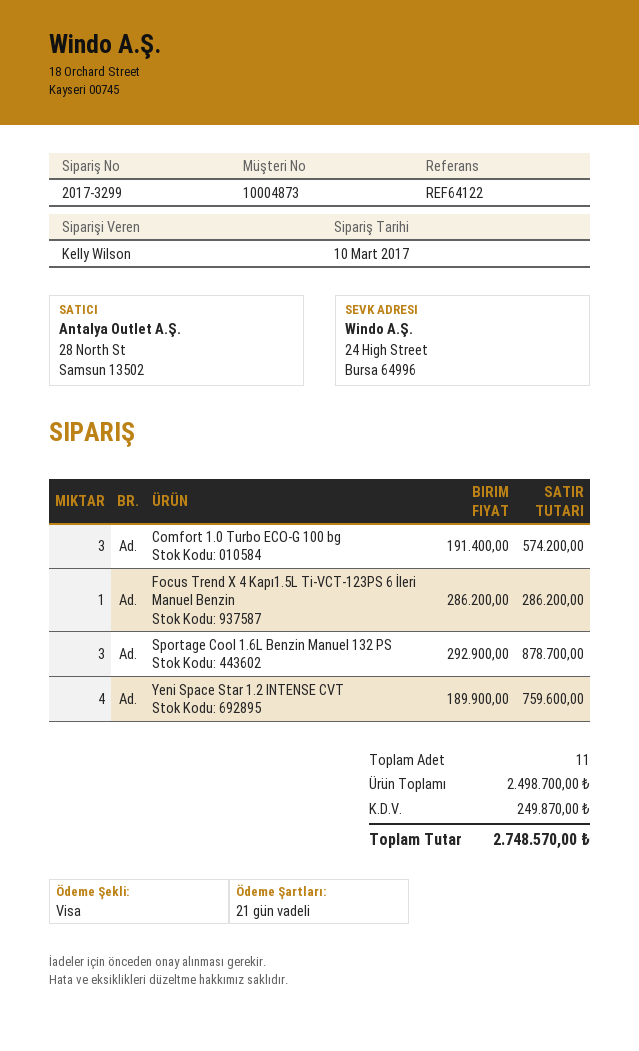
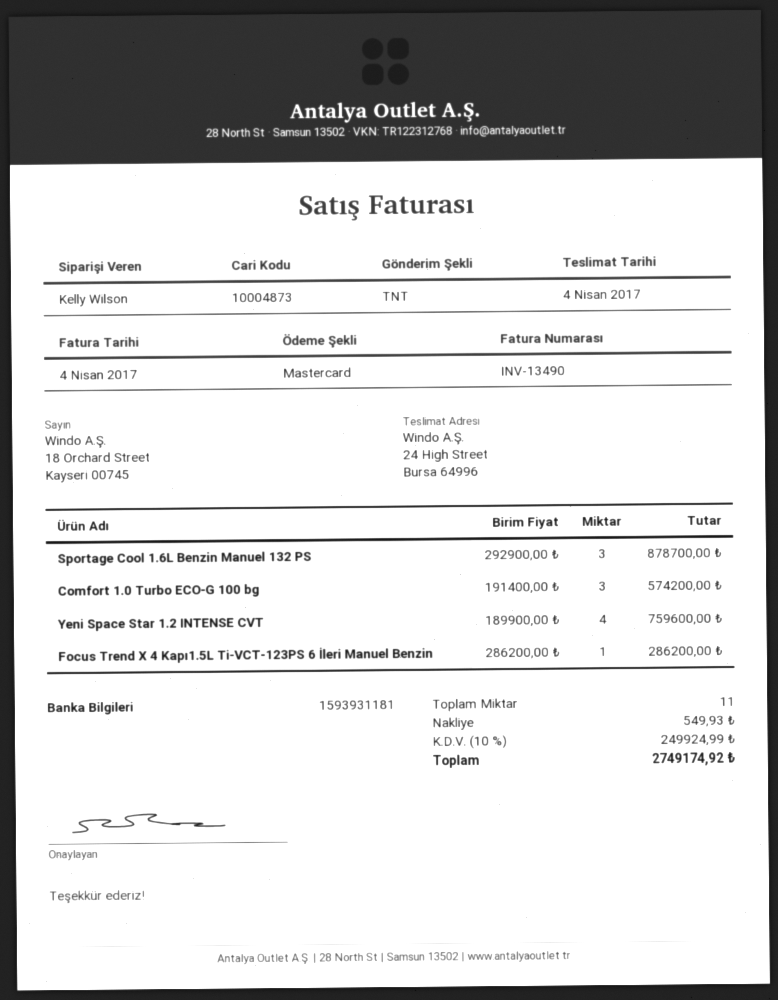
payment method: Visa -> Mastercard
shipping: none -> 549.93
tax: 249870.00 -> 249924.99
total: 2748570.00 -> 2749174.92

